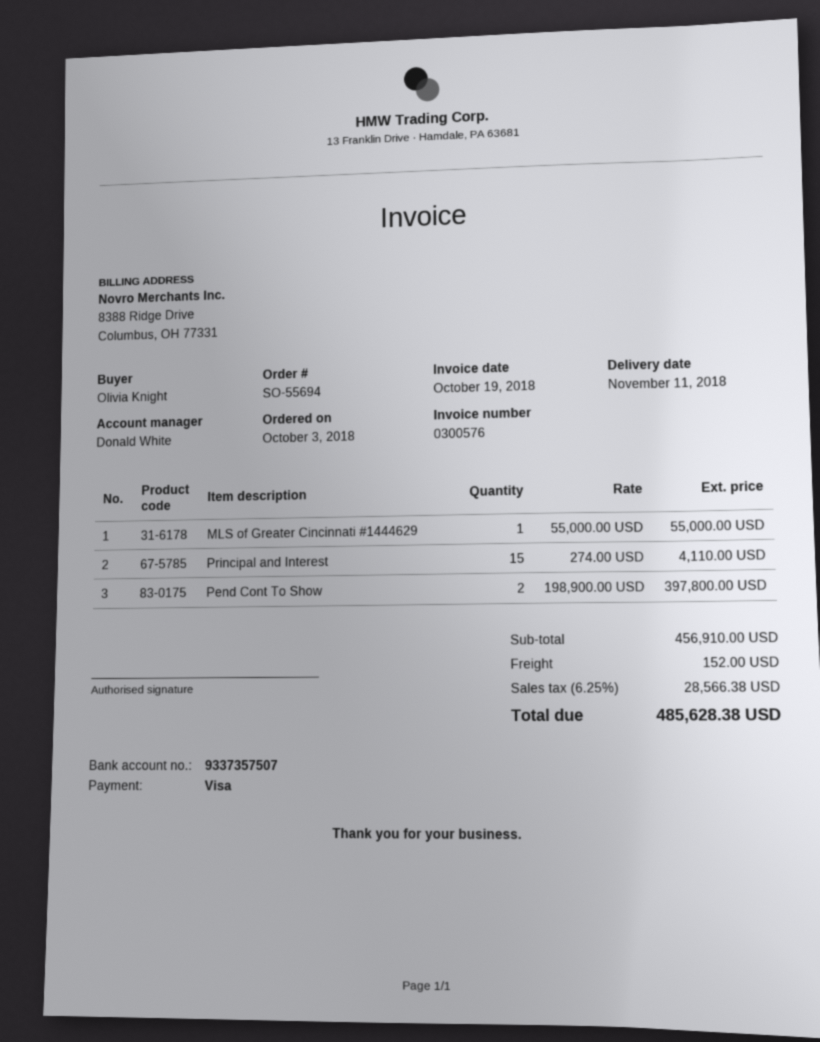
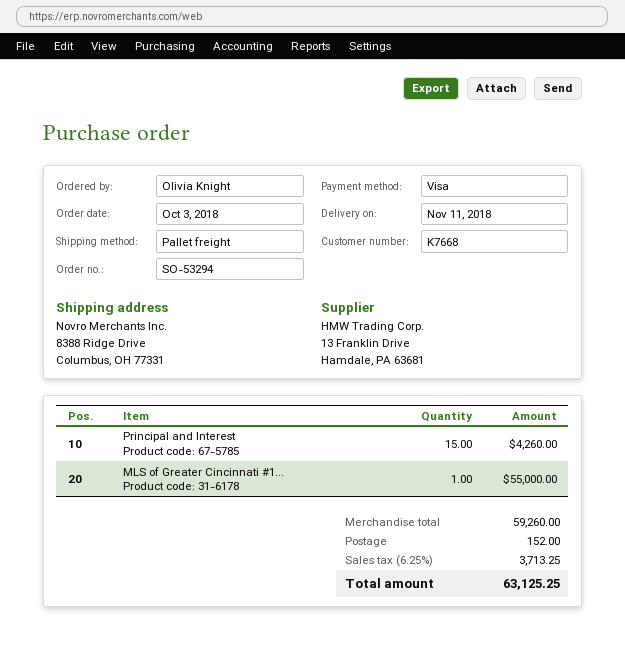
order number: SO-55694 -> SO-53294
Principal and Interest: 15 for 4110.00 -> 15 for 4260.00
Pend Cont To Show: 2 for 397800.00 -> none
subtotal: 456910.00 -> 59260.00
tax: 6.25% = 28566.38 -> 6.25% = 3713.25
total: 485628.38 -> 63125.25

